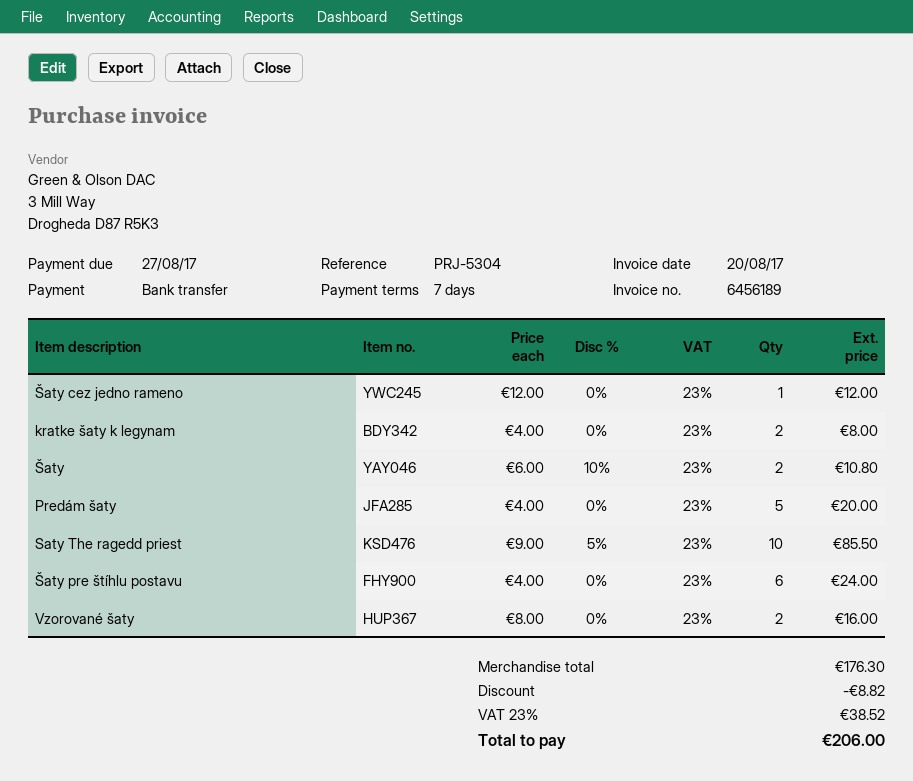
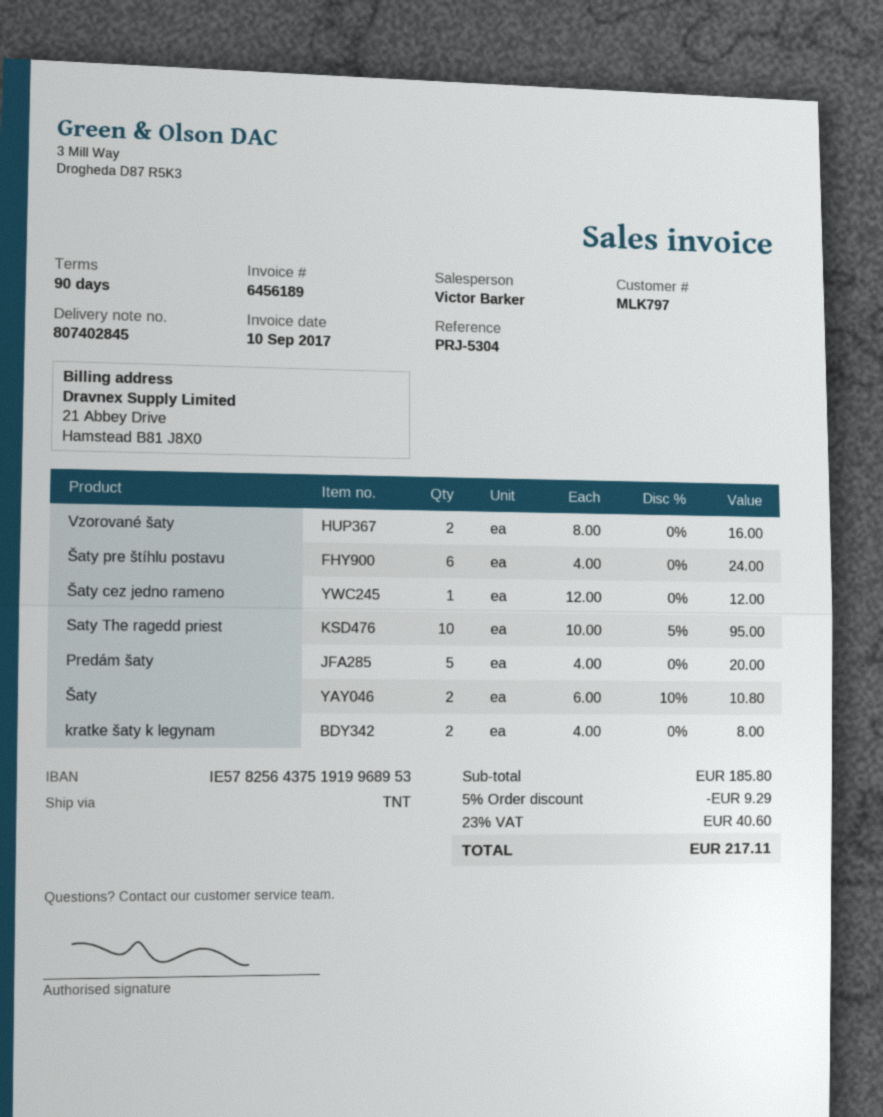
invoice date: 2017-08-20 -> 2017-09-10
payment terms: 7 days -> 90 days
Saty The ragedd priest: 10 x 9.00 - 5% = 85.50 -> 10 x 10.00 - 5% = 95.00
subtotal: 176.30 -> 185.80
discount: 8.82 -> 9.29
tax: 23% = 38.52 -> 23% = 40.60
total: 206.00 -> 217.11

